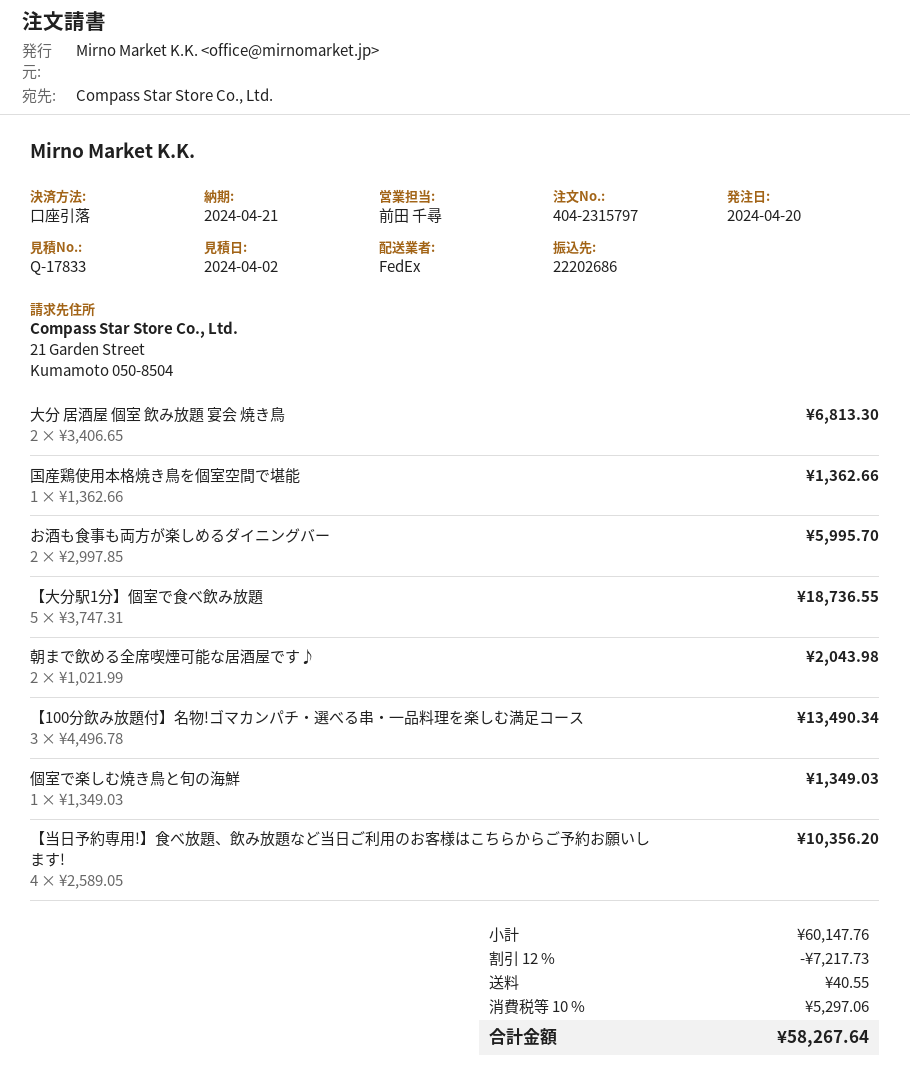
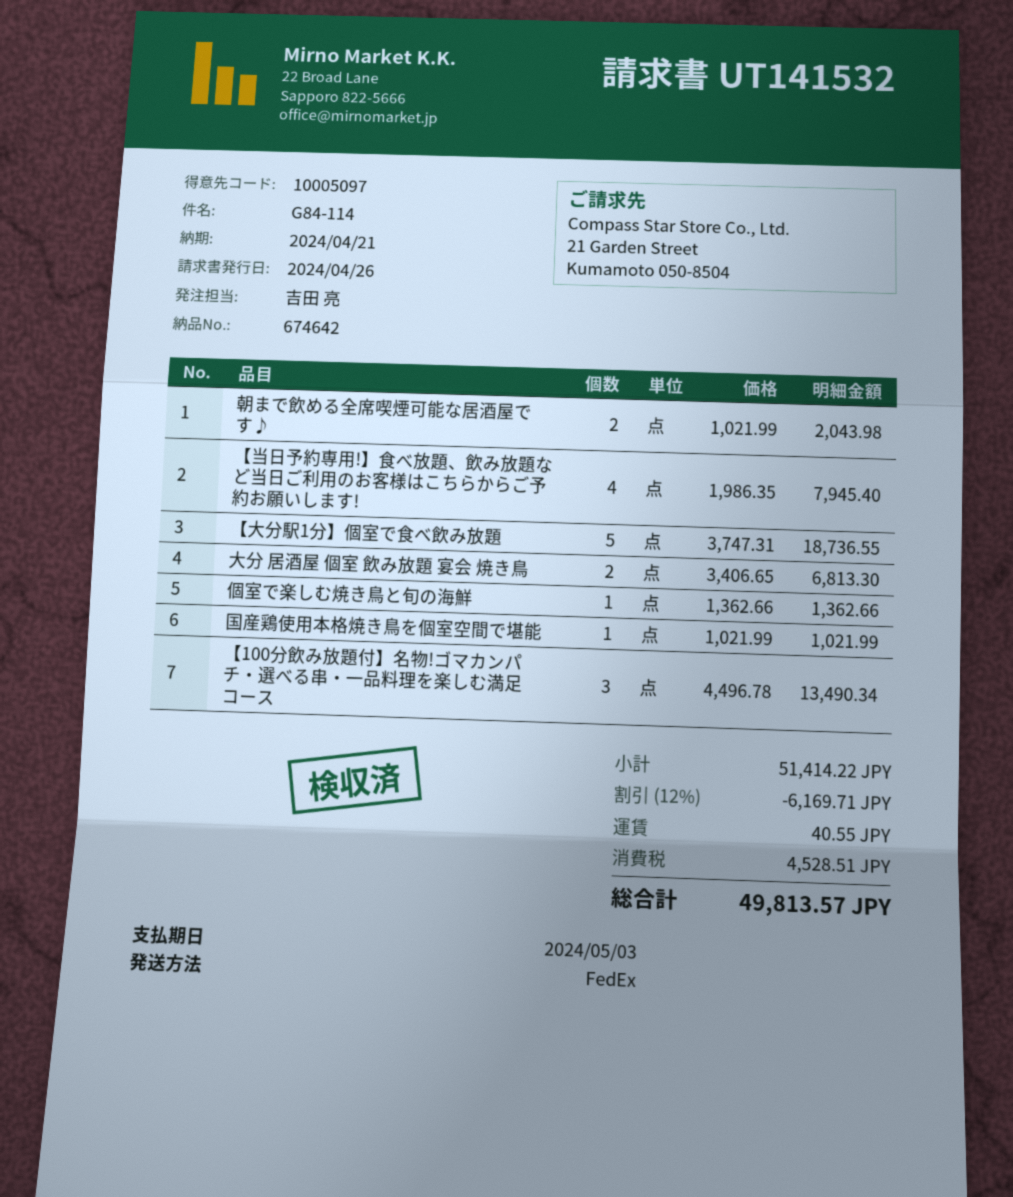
国産鶏使用本格焼き鳥を個室空間で堪能: 1 x 1362.66 = 1362.66 -> 1 x 1021.99 = 1021.99
お酒も食事も両方が楽しめるダイニングバー: 2 x 2997.85 = 5995.70 -> none
個室で楽しむ焼き鳥と旬の海鮮: 1 x 1349.03 = 1349.03 -> 1 x 1362.66 = 1362.66
【当日予約専用!】食べ放題、飲み放題など当日ご利用のお客様はこちらからご予約お願いします!: 4 x 2589.05 = 10356.20 -> 4 x 1986.35 = 7945.40
subtotal: 60147.76 -> 51414.22
discount: 12% = 7217.73 -> 12% = 6169.71
tax: 5297.06 -> 4528.51
total: 58267.64 -> 49813.57

